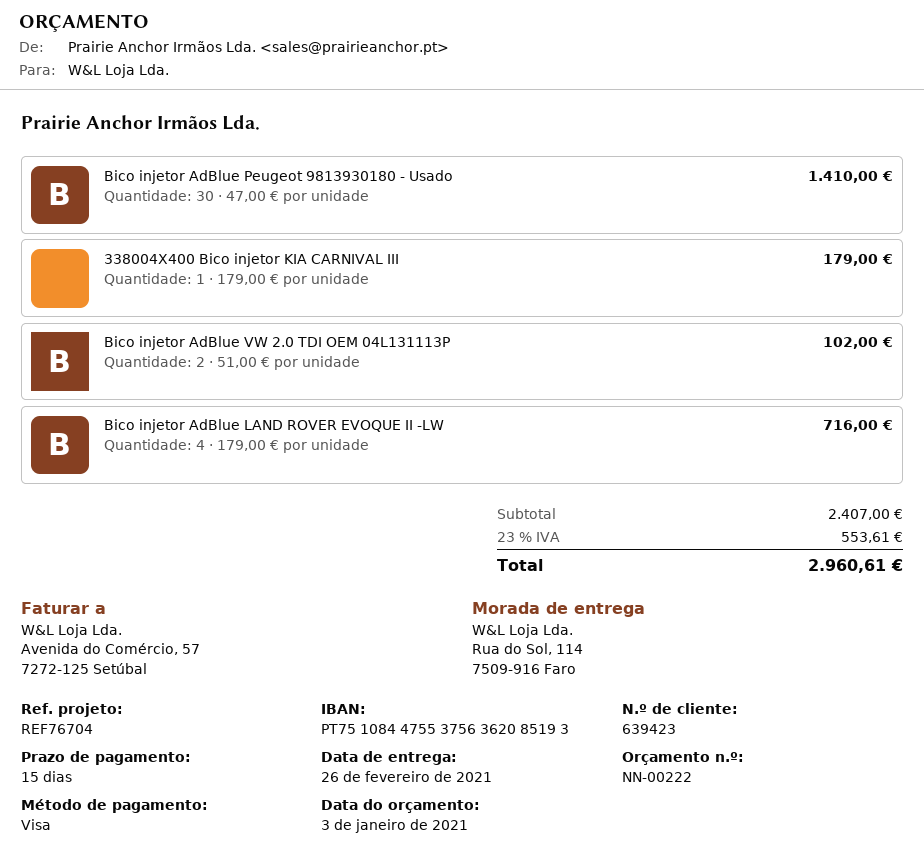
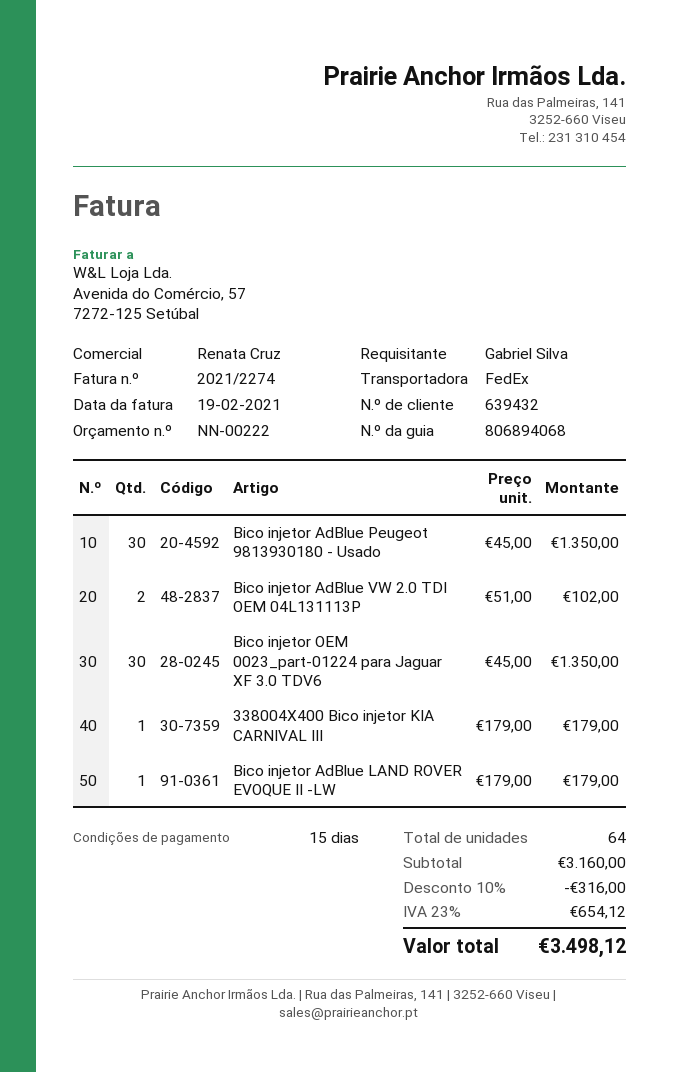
customer number: 639423 -> 639432
Bico injetor AdBlue Peugeot 9813930180 - Usado: 30 x 47.00 = 1410.00 -> 30 x 45.00 = 1350.00
Bico injetor AdBlue LAND ROVER EVOQUE II -LW: 4 x 179.00 = 716.00 -> 1 x 179.00 = 179.00
Bico injetor OEM 0023_part-01224 para Jaguar XF 3.0 TDV6: none -> 30 x 45.00 = 1350.00
subtotal: 2407.00 -> 3160.00
discount: none -> 10% = 316.00
tax: 23% = 553.61 -> 23% = 654.12
total: 2960.61 -> 3498.12

